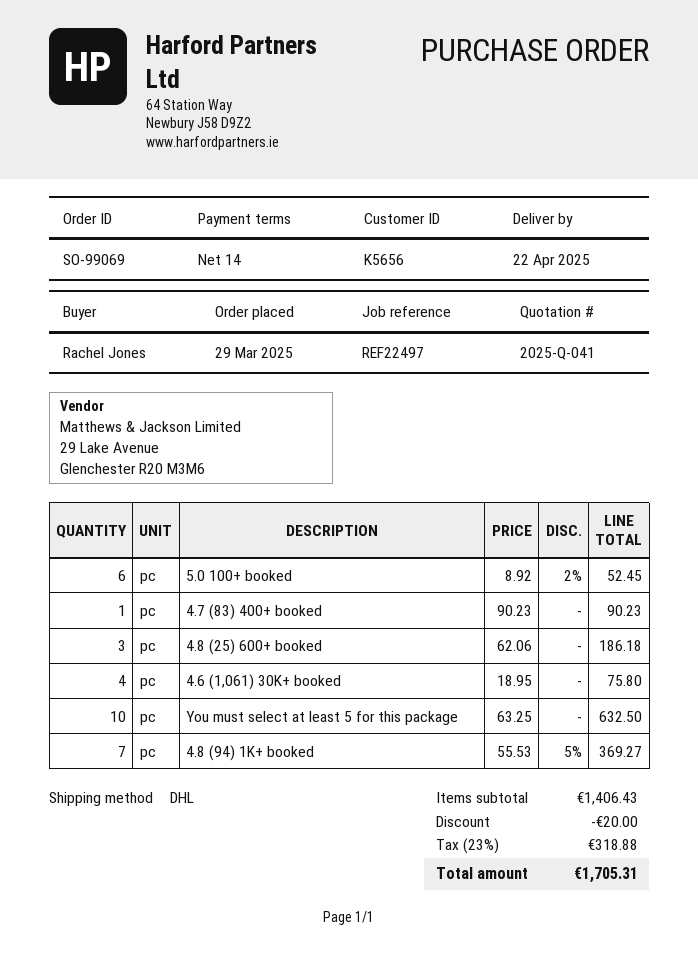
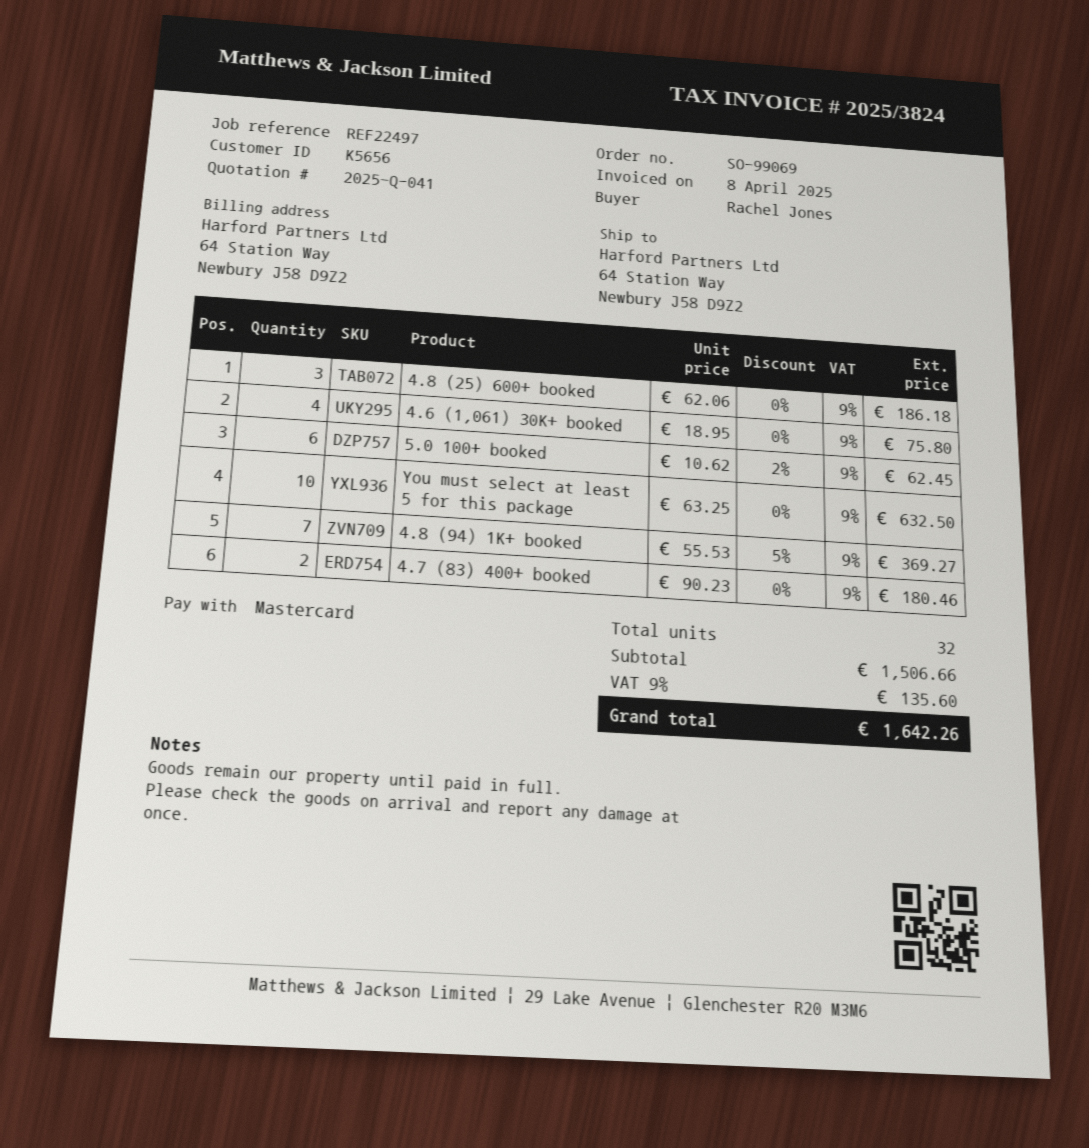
5.0 100+ booked: 6 x 8.92 - 2% = 52.45 -> 6 x 10.62 - 2% = 62.45
4.7 (83) 400+ booked: 1 x 90.23 = 90.23 -> 2 x 90.23 = 180.46
subtotal: 1406.43 -> 1506.66
discount: 20.00 -> none
tax: 23% = 318.88 -> 9% = 135.60
total: 1705.31 -> 1642.26

